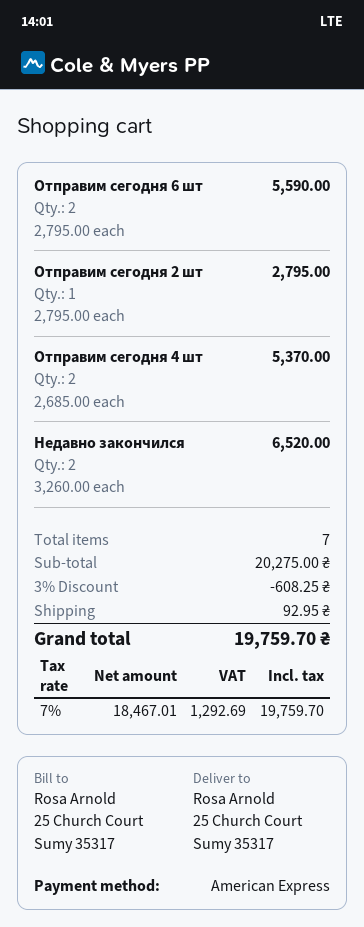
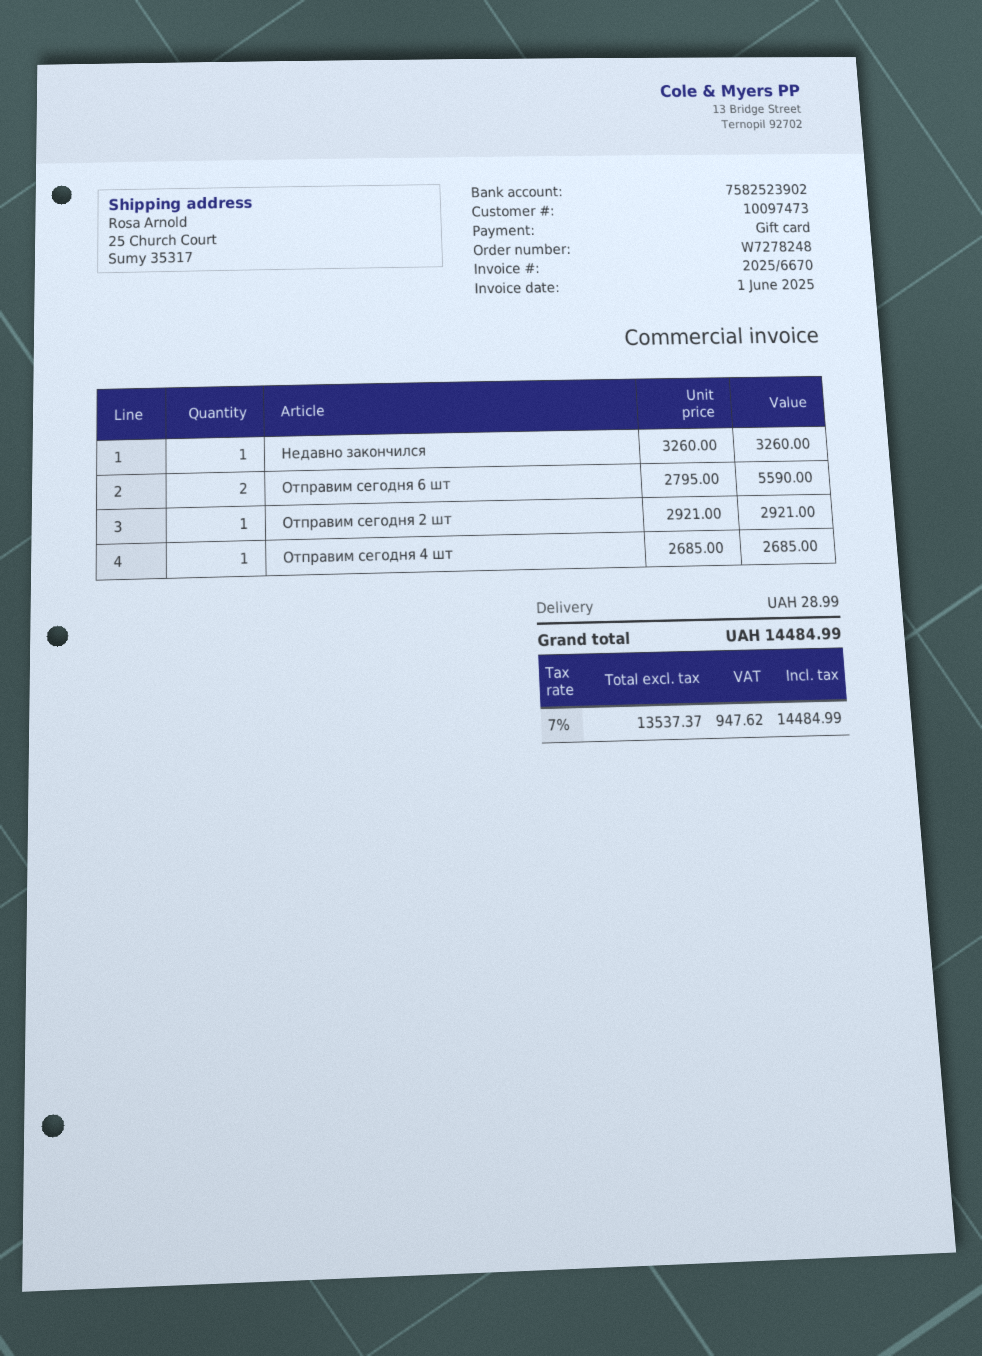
payment method: American Express -> gift card
Отправим сегодня 2 шт: 1 x 2795.00 = 2795.00 -> 1 x 2921.00 = 2921.00
Отправим сегодня 4 шт: 2 x 2685.00 = 5370.00 -> 1 x 2685.00 = 2685.00
Недавно закончился: 2 x 3260.00 = 6520.00 -> 1 x 3260.00 = 3260.00
discount: 3% = 608.25 -> none
shipping: 92.95 -> 28.99
net: 18467.01 -> 13537.37
tax: 7% = 1292.69 -> 7% = 947.62
total: 19759.70 -> 14484.99

